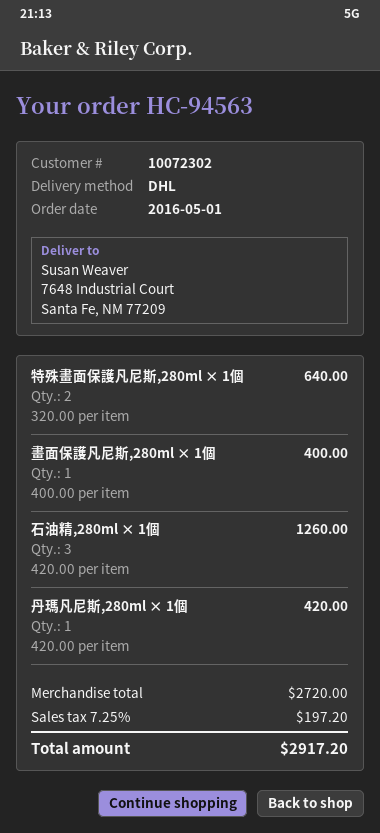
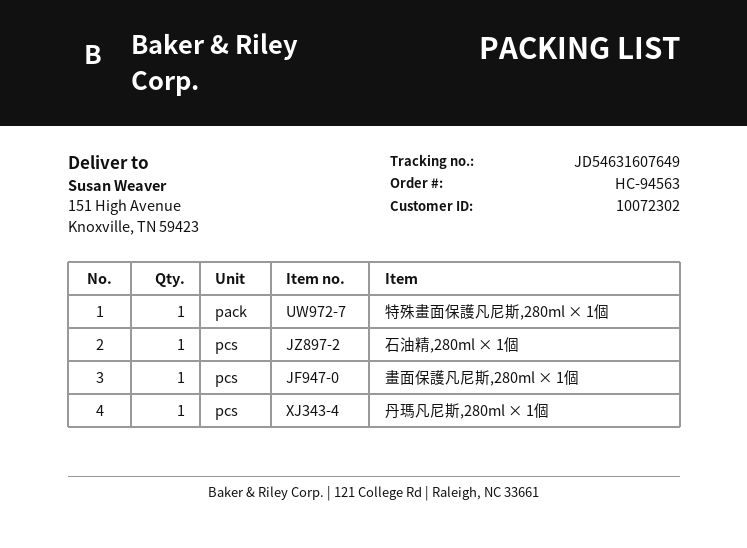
ship to: 7648 Industrial Court, Santa Fe, NM 77209 -> 151 High Avenue, Knoxville, TN 59423
特殊畫面保護凡尼斯,280ml × 1個: 2 -> 1
石油精,280ml × 1個: 3 -> 1

